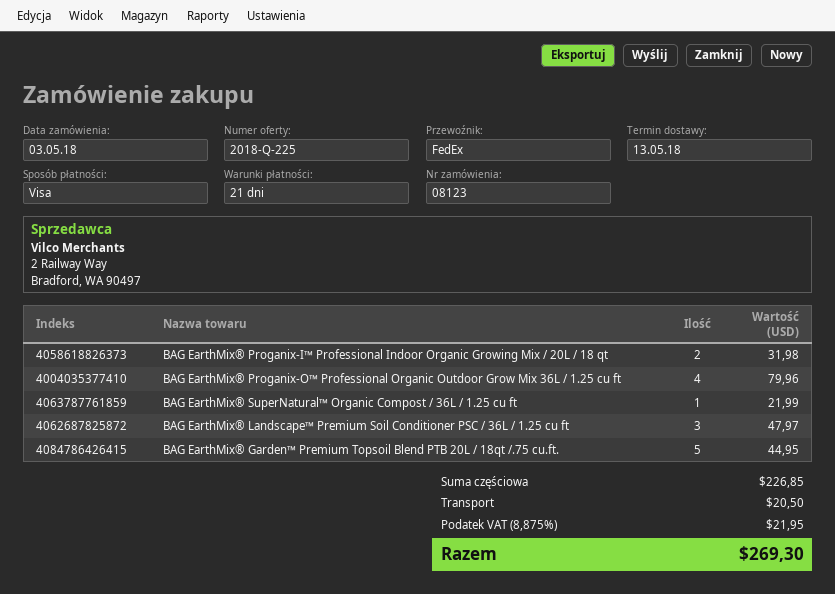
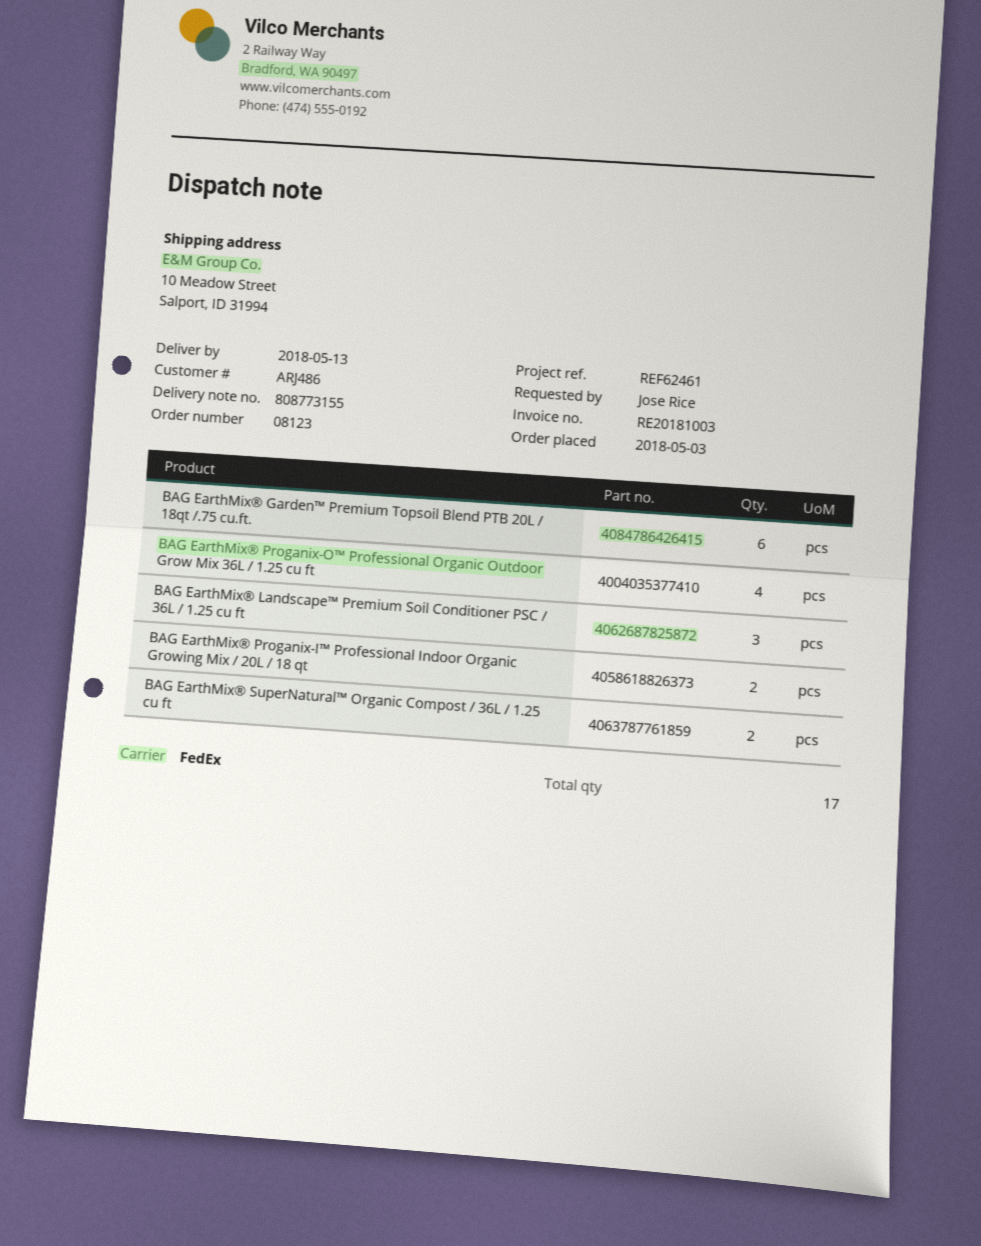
BAG EarthMix® SuperNatural™ Organic Compost / 36L / 1.25 cu ft: 1 -> 2
BAG EarthMix® Garden™ Premium Topsoil Blend PTB 20L / 18qt /.75 cu.ft.: 5 -> 6

